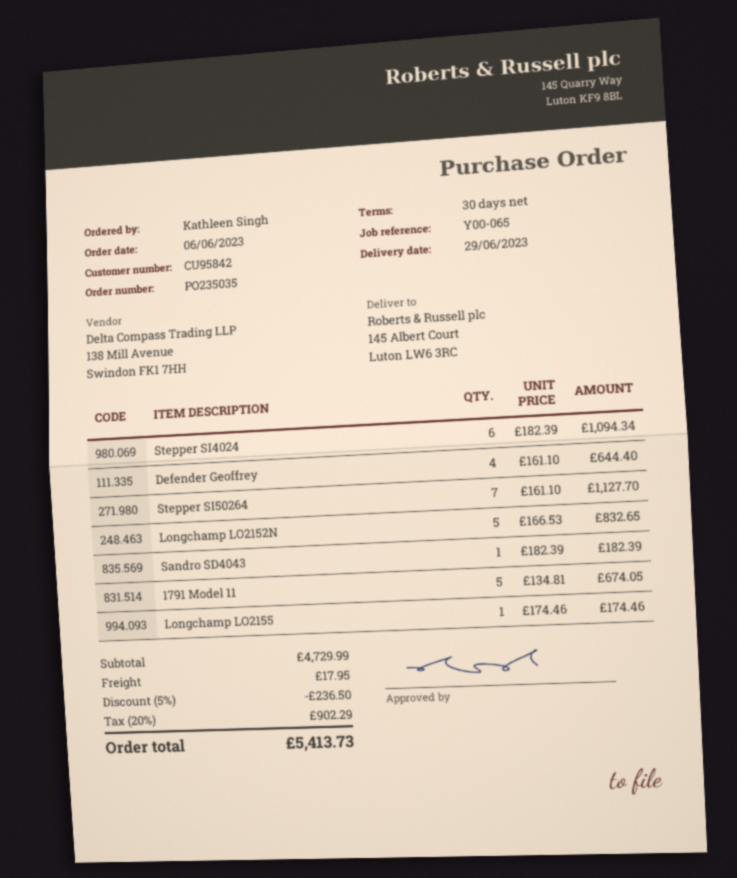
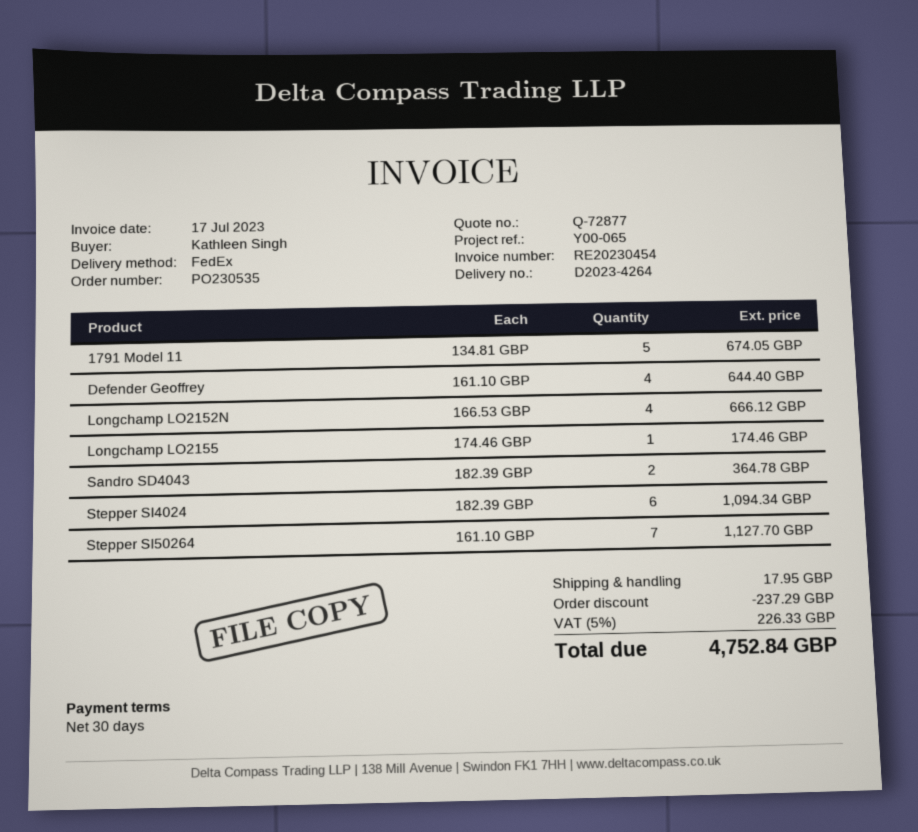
order number: PO235035 -> PO230535
Longchamp LO2152N: 5 x 166.53 = 832.65 -> 4 x 166.53 = 666.12
Sandro SD4043: 1 x 182.39 = 182.39 -> 2 x 182.39 = 364.78
discount: 236.50 -> 237.29
tax: 20% = 902.29 -> 5% = 226.33
total: 5413.73 -> 4752.84

